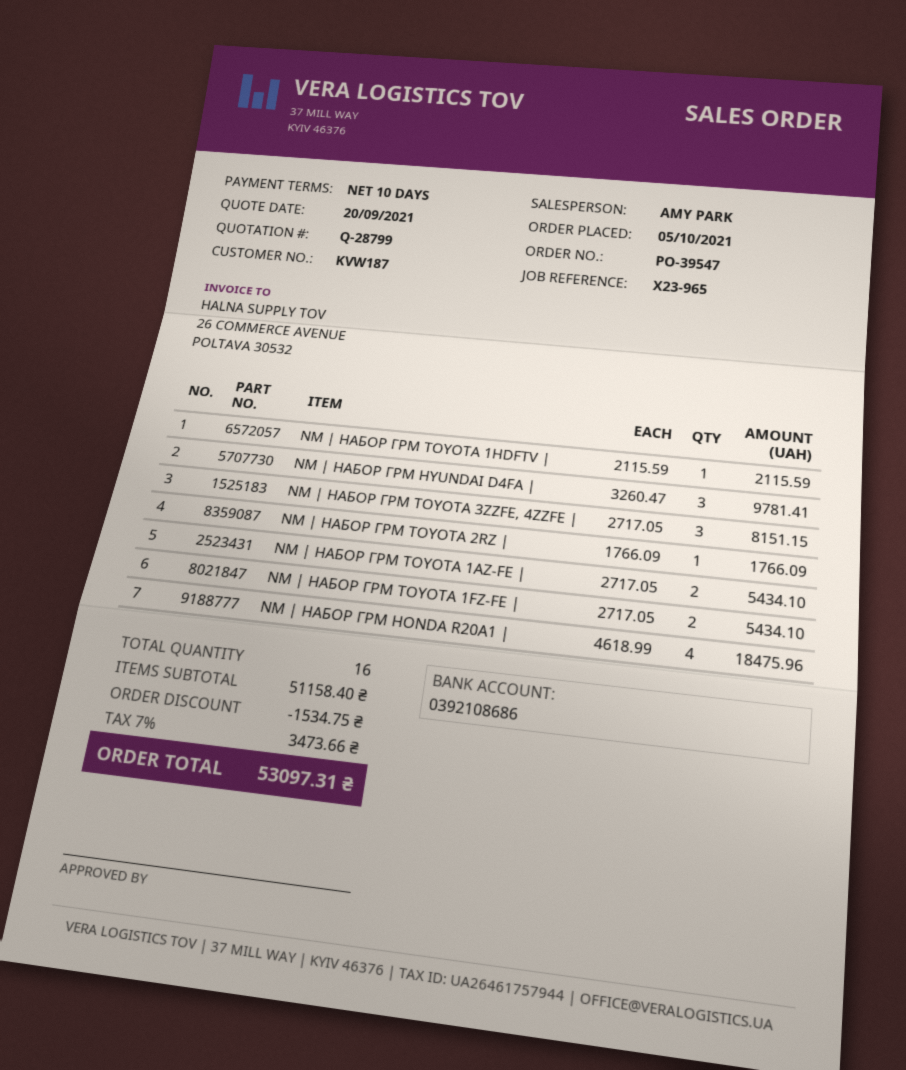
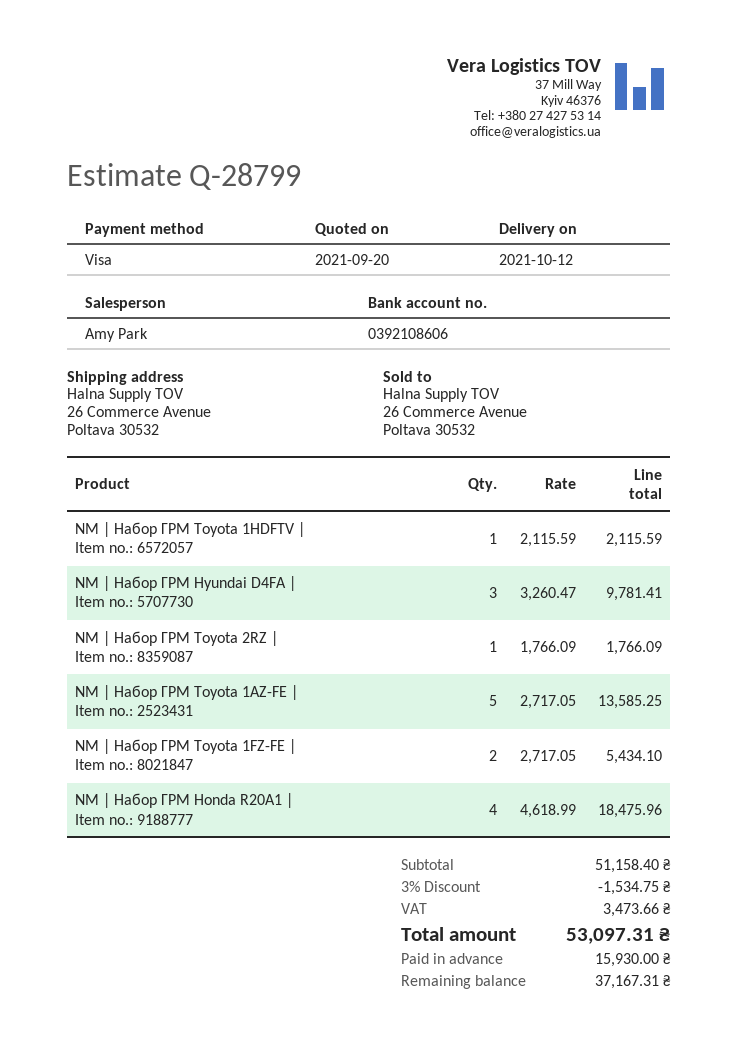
bank account: 0392108686 -> 0392108606
NM | НАБОР ГРМ TOYOTA 3ZZFE, 4ZZFE |: 3 x 2717.05 = 8151.15 -> none
NM | НАБОР ГРМ TOYOTA 1AZ-FE |: 2 x 2717.05 = 5434.10 -> 5 x 2717.05 = 13585.25

